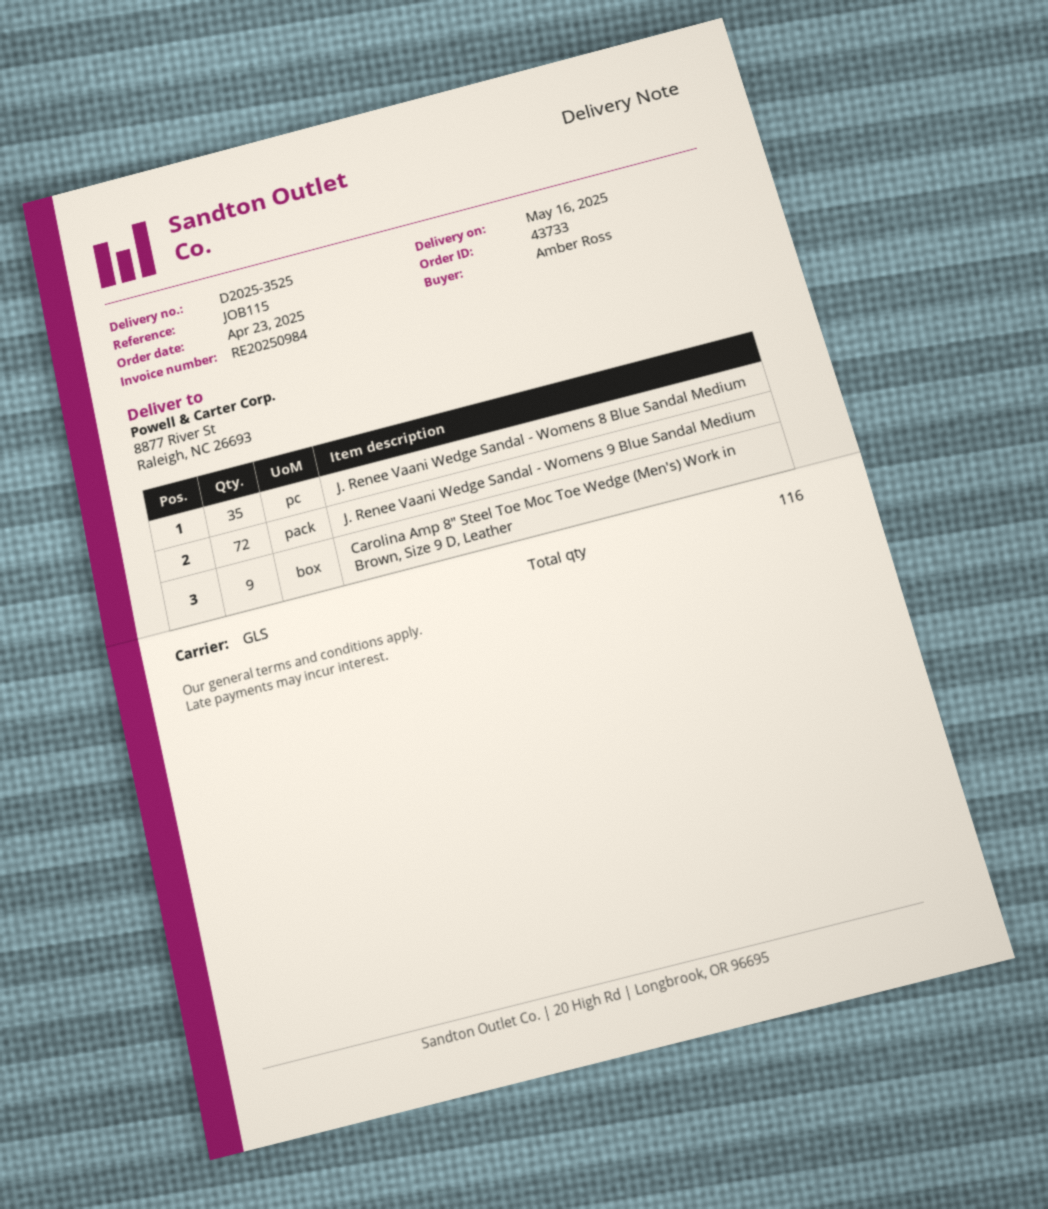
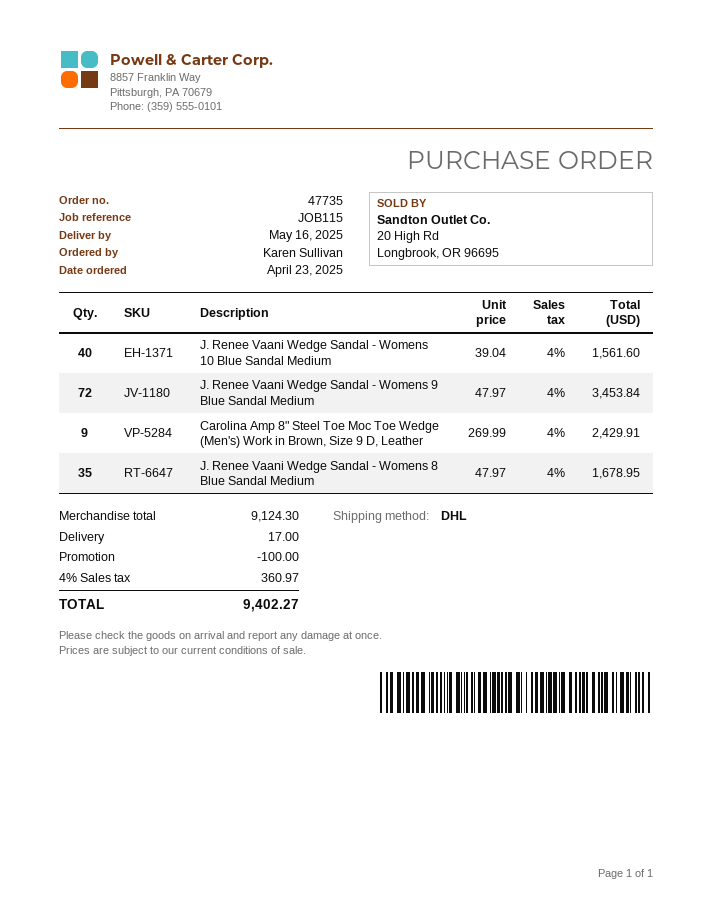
order number: 43733 -> 47735
ordered by: Amber Ross -> Karen Sullivan
shipping method: GLS -> DHL
J. Renee Vaani Wedge Sandal - Womens 10 Blue Sandal Medium: none -> 40

